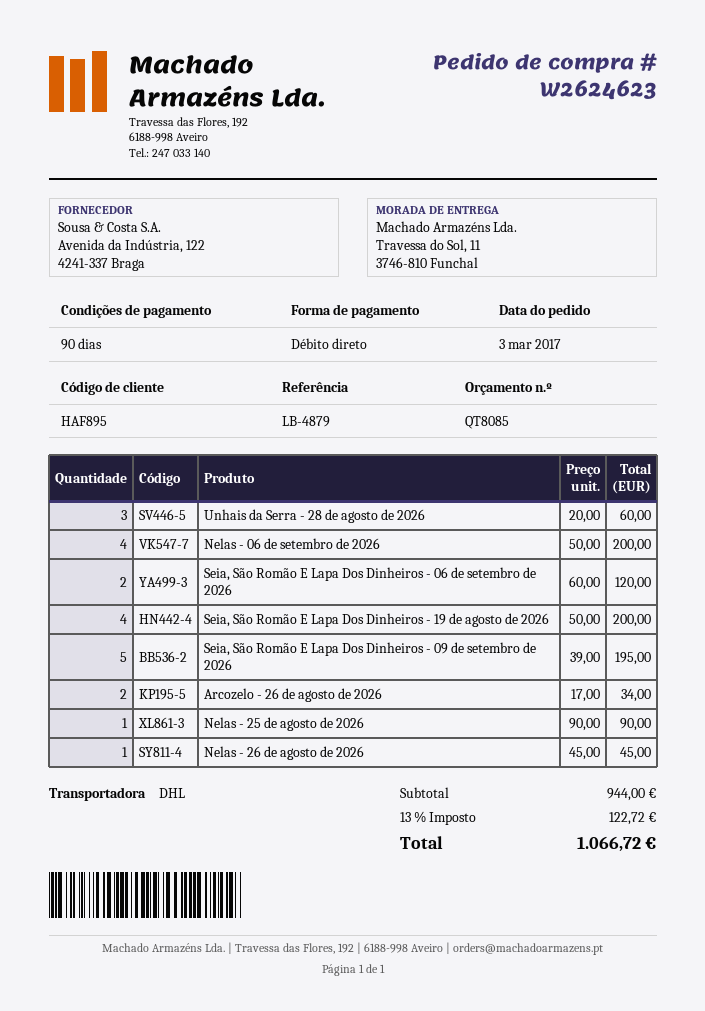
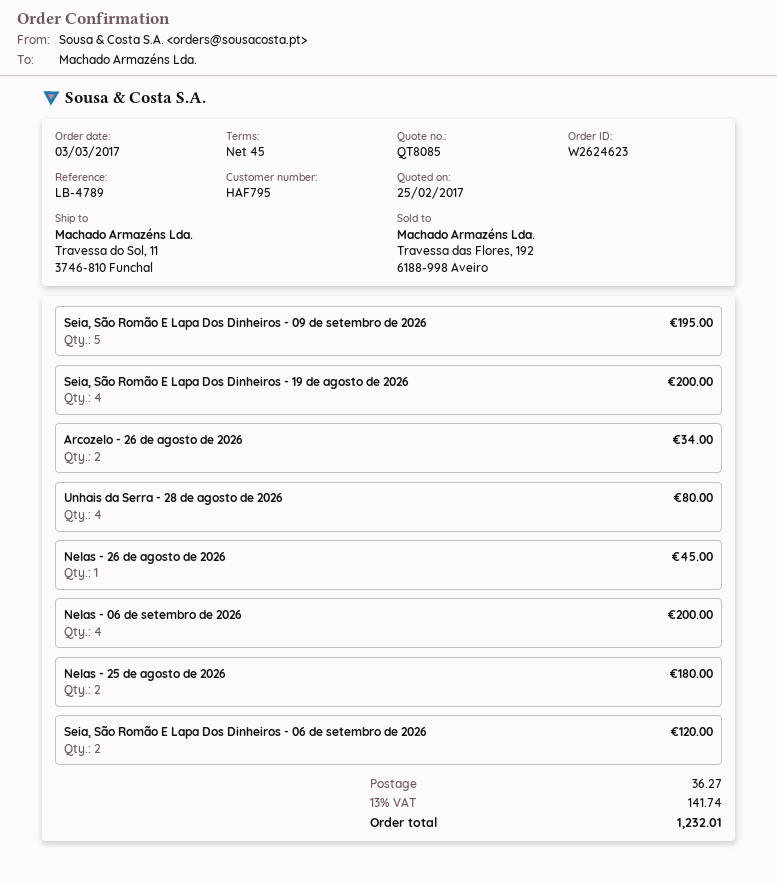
payment terms: 90 days -> 45 days
customer number: HAF895 -> HAF795
reference: LB-4879 -> LB-4789
Unhais da Serra - 28 de agosto de 2026: 3 for 60.00 -> 4 for 80.00
Nelas - 25 de agosto de 2026: 1 for 90.00 -> 2 for 180.00
shipping: none -> 36.27
tax: 13% = 122.72 -> 13% = 141.74
total: 1066.72 -> 1232.01

